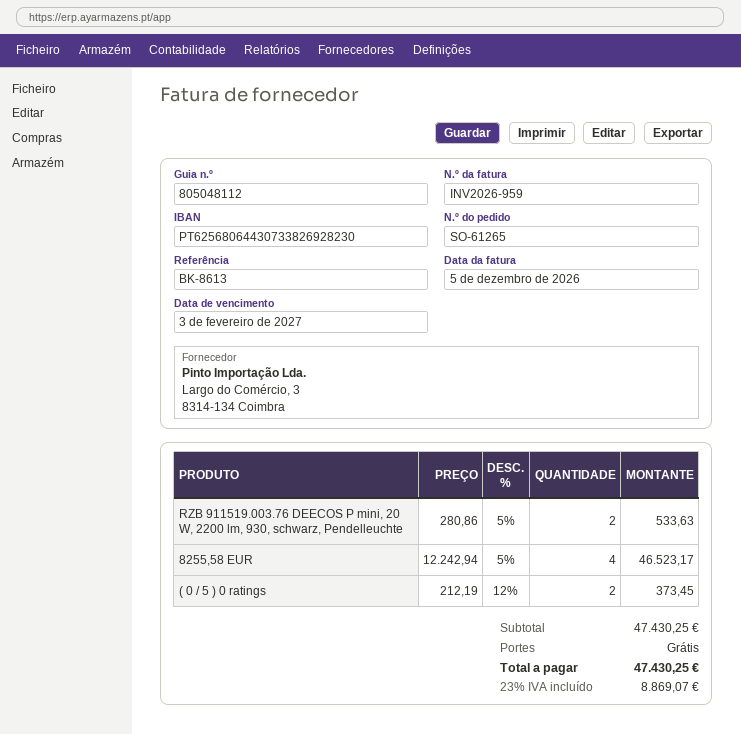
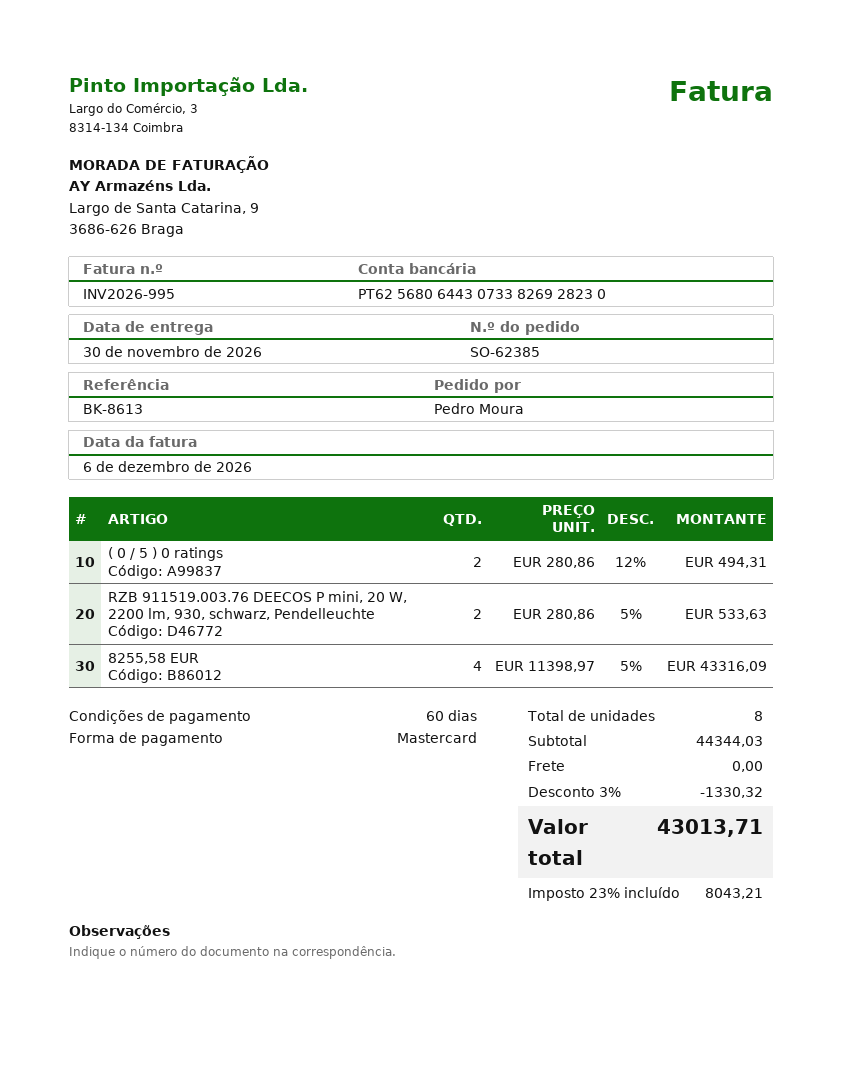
order number: SO-61265 -> SO-62385
invoice number: INV2026-959 -> INV2026-995
invoice date: 2026-12-05 -> 2026-12-06
8255,58 EUR: 4 x 12242.94 - 5% = 46523.17 -> 4 x 11398.97 - 5% = 43316.09
( 0 / 5 ) 0 ratings: 2 x 212.19 - 12% = 373.45 -> 2 x 280.86 - 12% = 494.31
subtotal: 47430.25 -> 44344.03
discount: none -> 3% = 1330.32
tax: 23% = 8869.07 -> 23% = 8043.21
total: 47430.25 -> 43013.71

